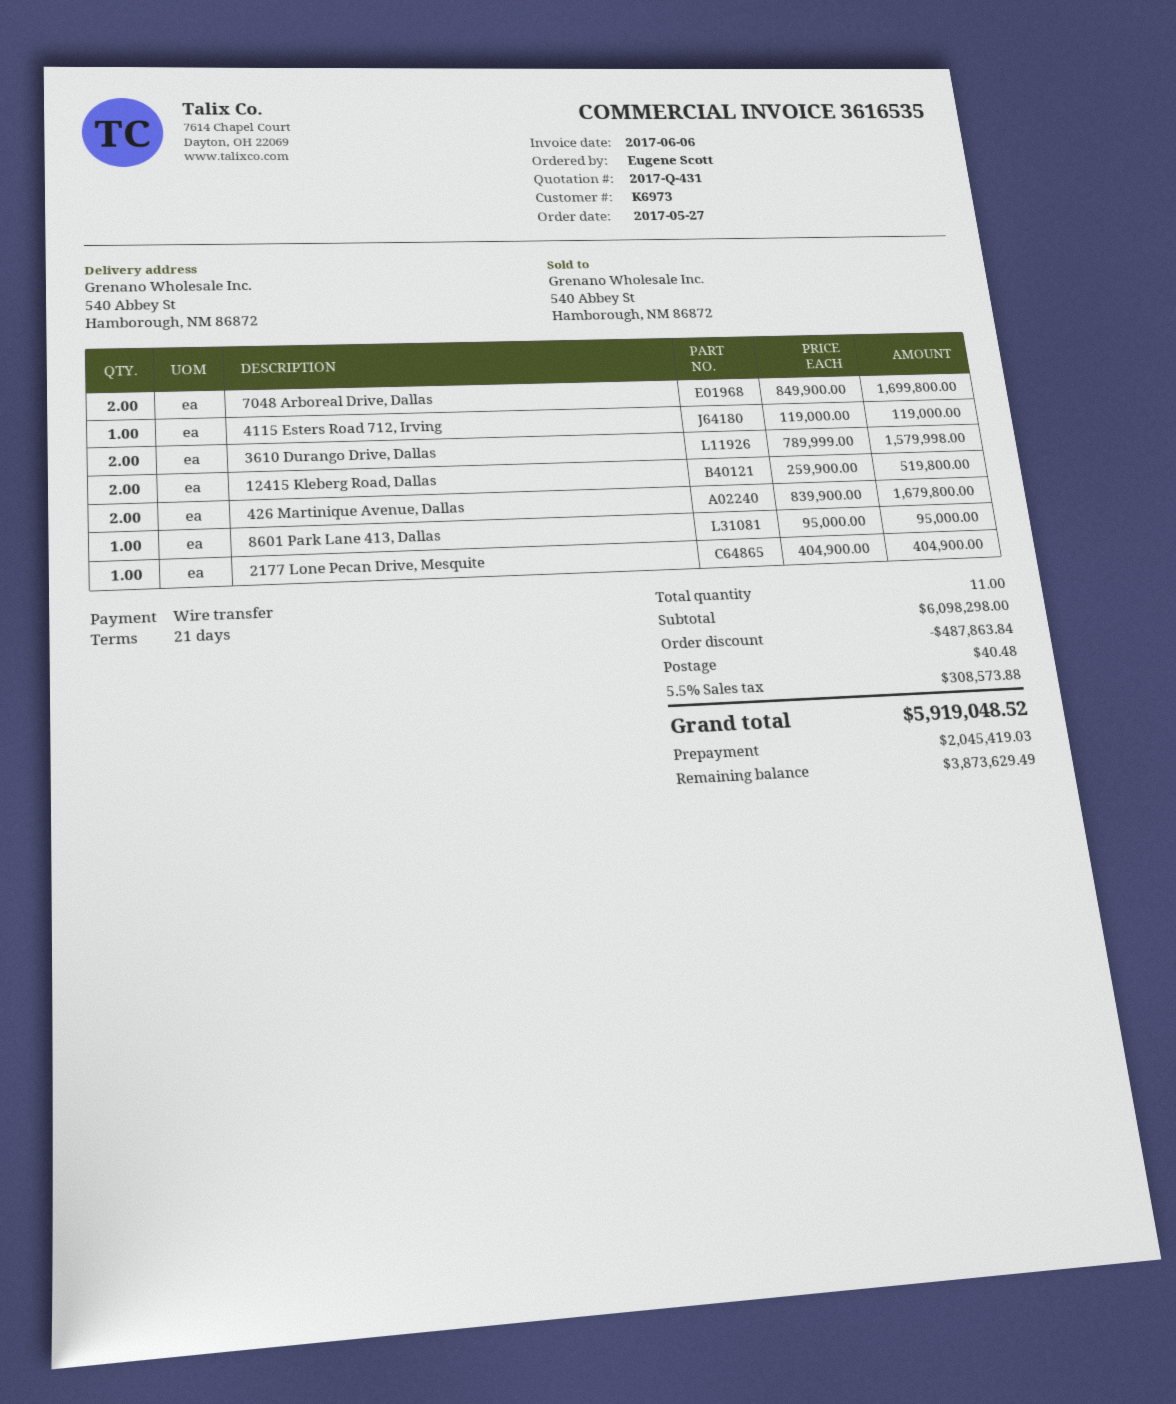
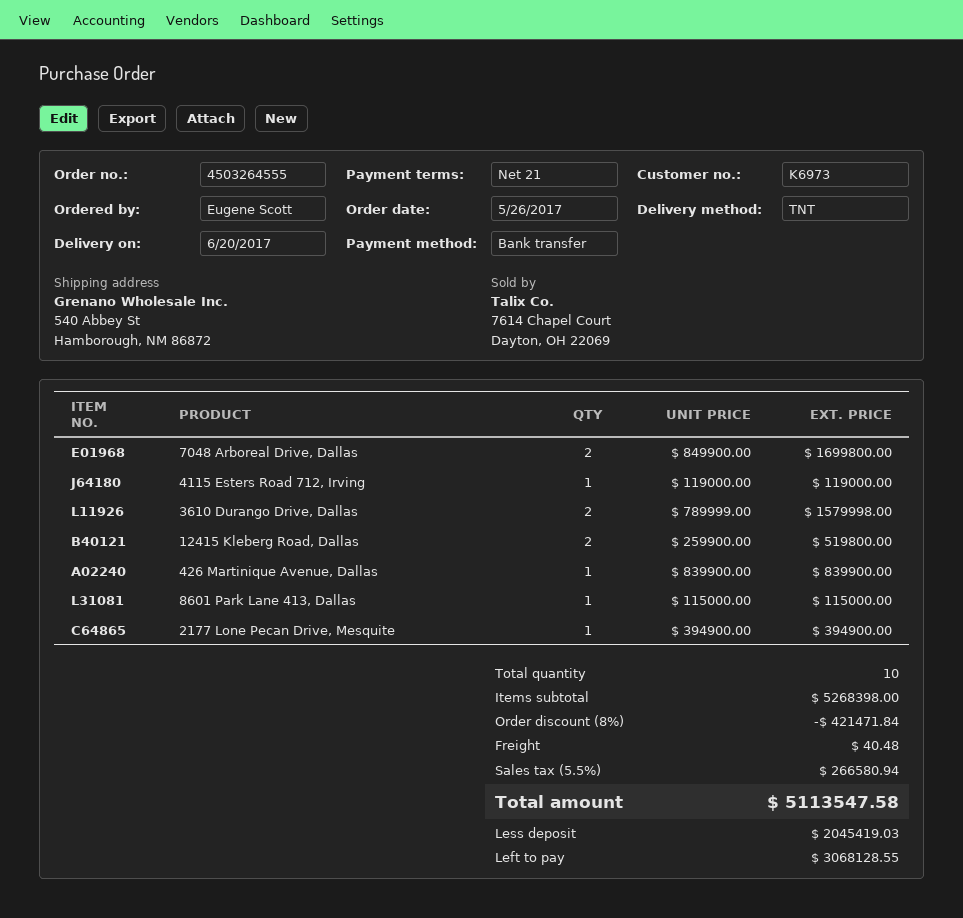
order date: 2017-05-27 -> 2017-05-26
426 Martinique Avenue, Dallas: 2 x 839900.00 = 1679800.00 -> 1 x 839900.00 = 839900.00
8601 Park Lane 413, Dallas: 1 x 95000.00 = 95000.00 -> 1 x 115000.00 = 115000.00
2177 Lone Pecan Drive, Mesquite: 1 x 404900.00 = 404900.00 -> 1 x 394900.00 = 394900.00
total quantity: 11 -> 10
subtotal: 6098298.00 -> 5268398.00
discount: 487863.84 -> 421471.84
tax: 5.5% = 308573.88 -> 5.5% = 266580.94
total: 5919048.52 -> 5113547.58
balance: 3873629.49 -> 3068128.55

